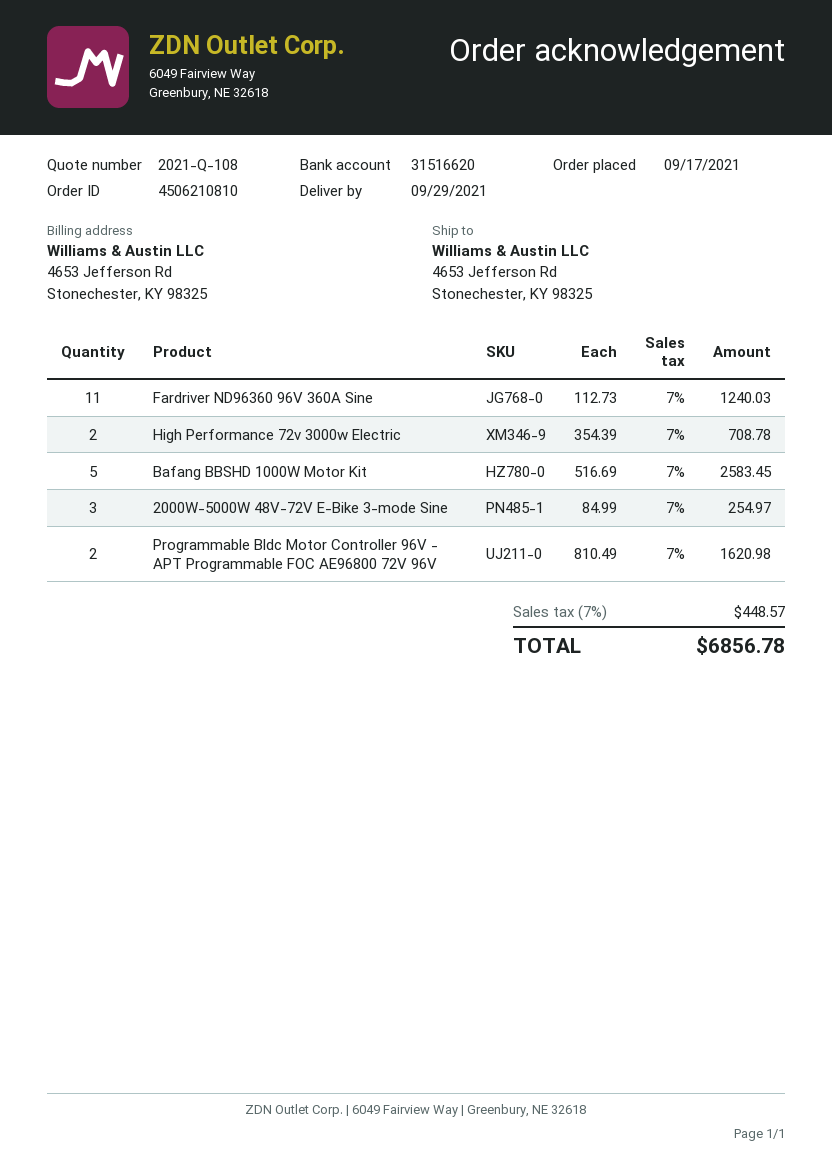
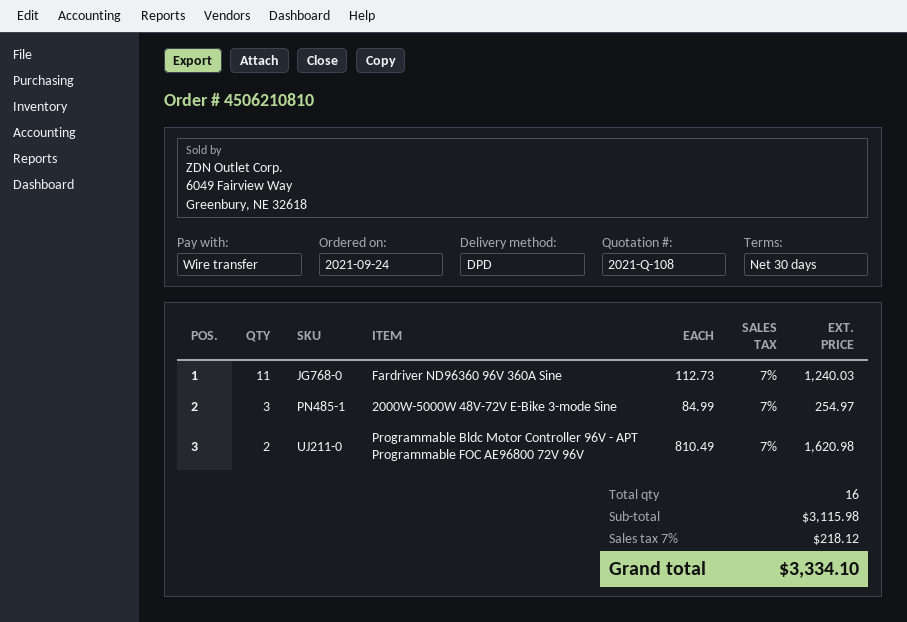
order date: 2021-09-17 -> 2021-09-24
High Performance 72v 3000w Electric: 2 x 354.39 = 708.78 -> none
Bafang BBSHD 1000W Motor Kit: 5 x 516.69 = 2583.45 -> none
tax: 7% = 448.57 -> 7% = 218.12
total: 6856.78 -> 3334.10

